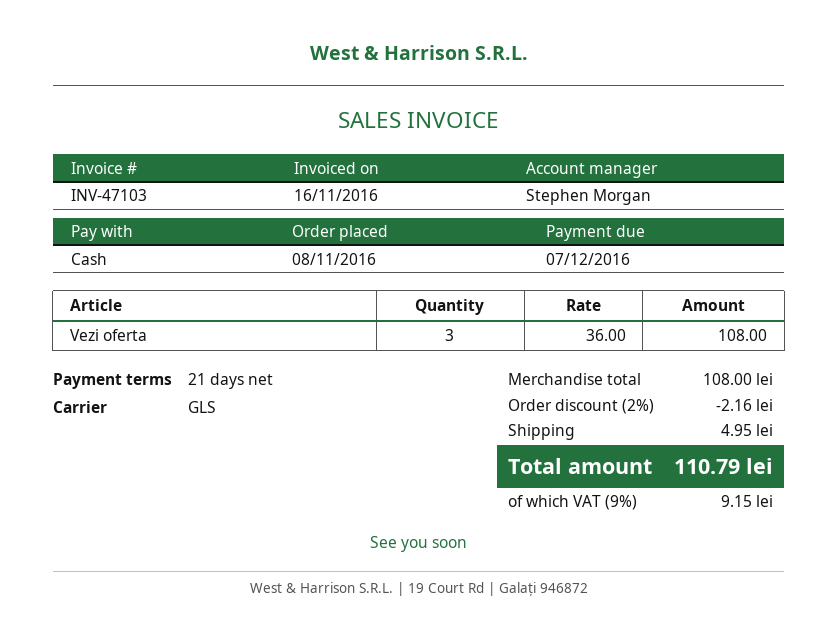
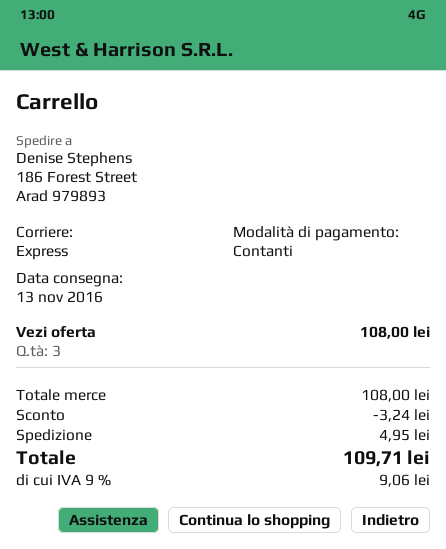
shipping method: GLS -> express
discount: 2.16 -> 3.24
tax: 9% = 9.15 -> 9% = 9.06
total: 110.79 -> 109.71

